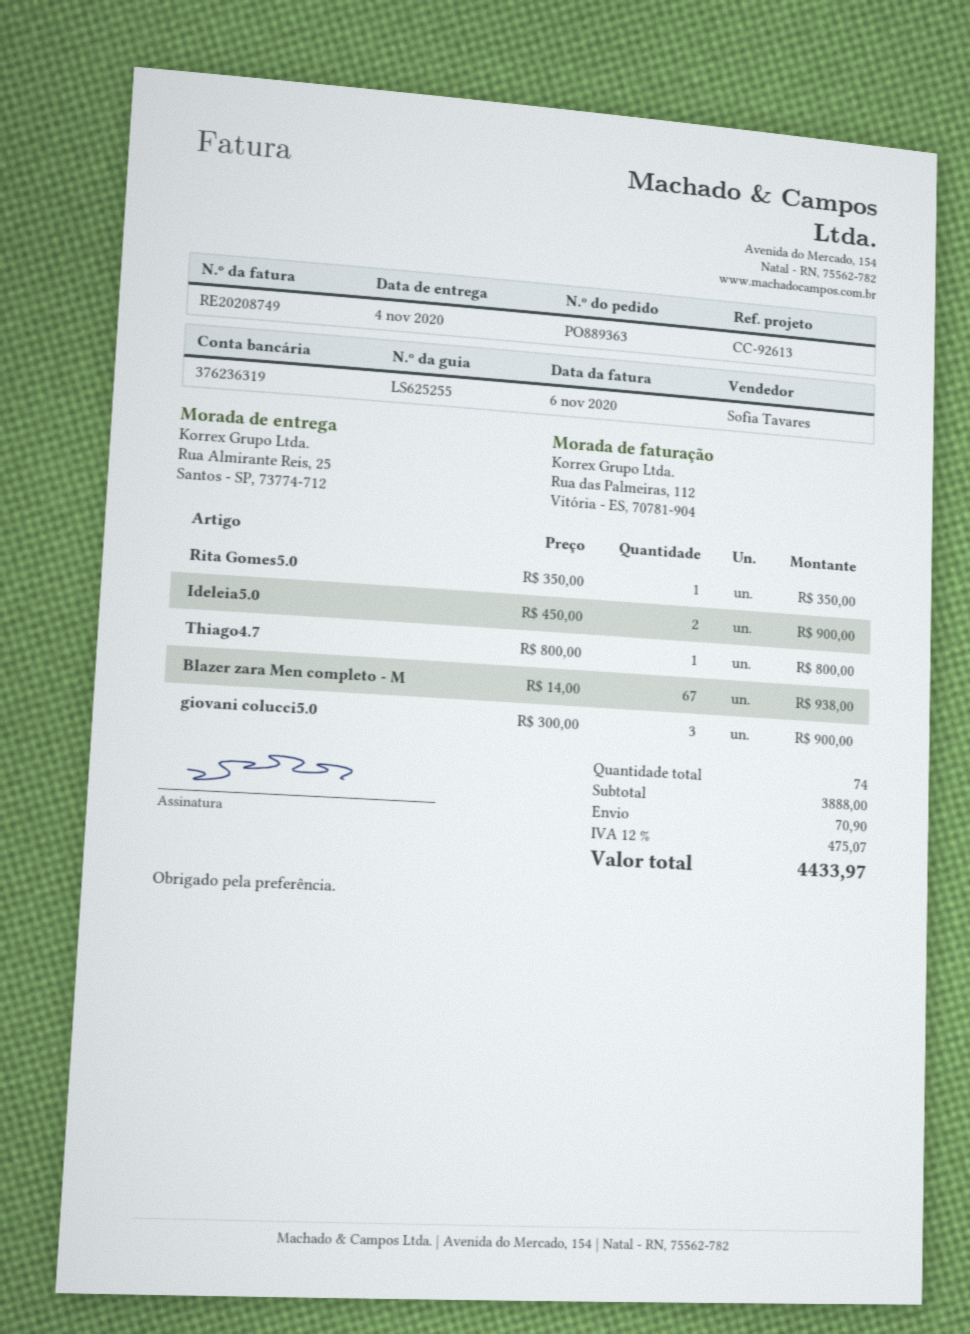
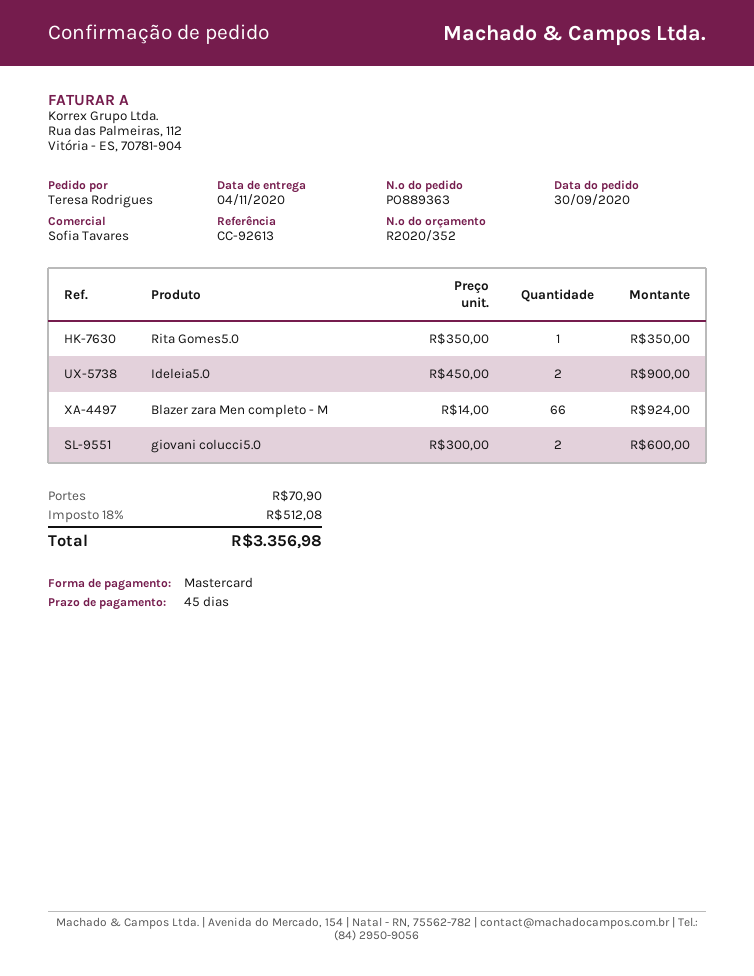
Thiago4.7: 1 x 800.00 = 800.00 -> none
Blazer zara Men completo - M: 67 x 14.00 = 938.00 -> 66 x 14.00 = 924.00
giovani colucci5.0: 3 x 300.00 = 900.00 -> 2 x 300.00 = 600.00
tax: 12% = 475.07 -> 18% = 512.08
total: 4433.97 -> 3356.98

